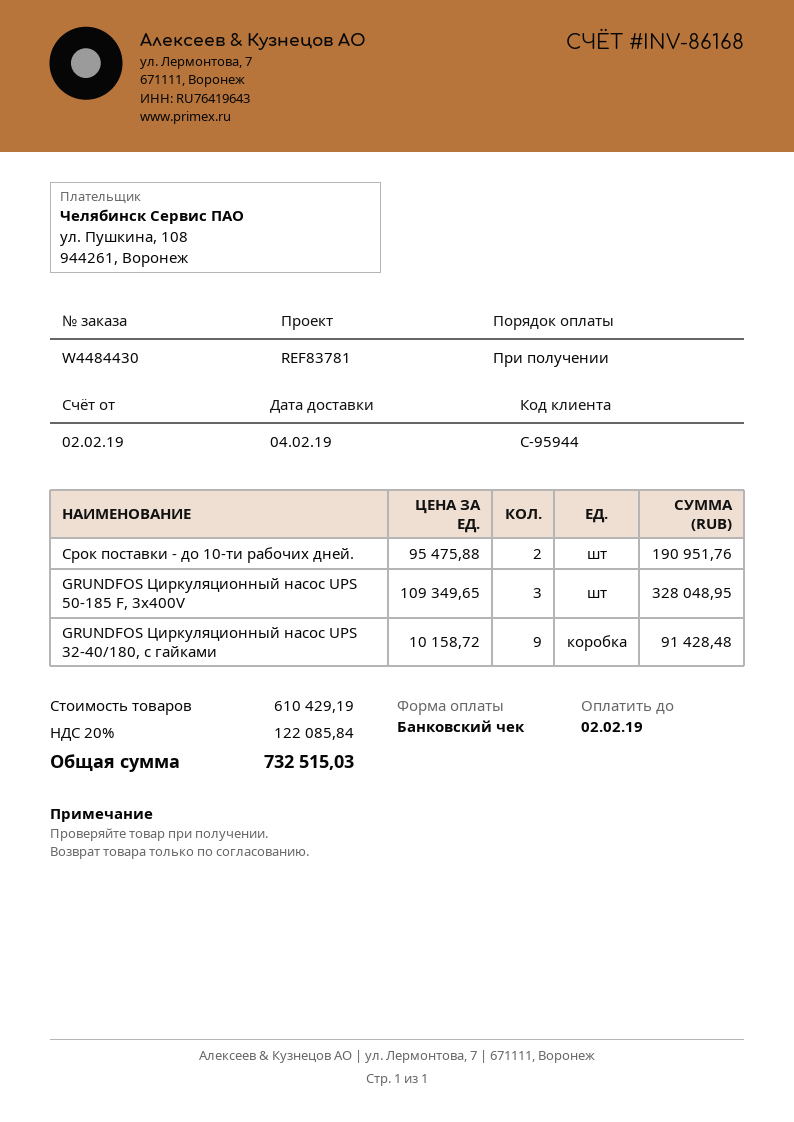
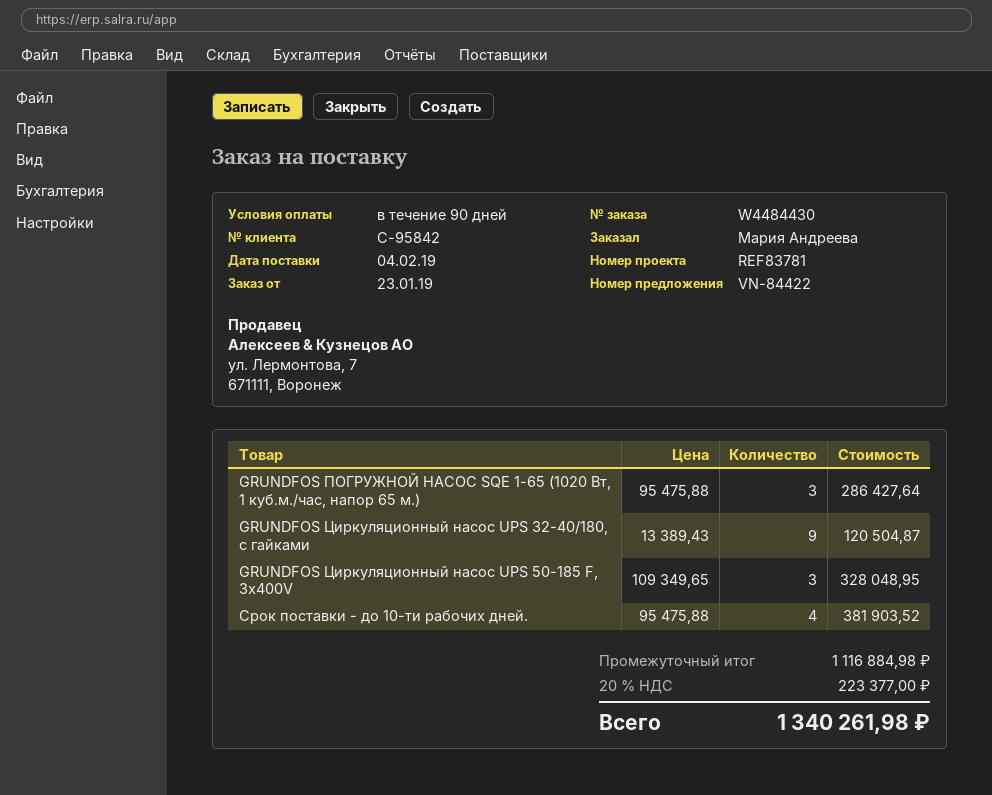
payment terms: on receipt -> 90 days
customer number: C-95944 -> C-95842
Срок поставки - до 10-ти рабочих дней.: 2 x 95475.88 = 190951.76 -> 4 x 95475.88 = 381903.52
GRUNDFOS Циркуляционный насос UPS 32-40/180, с гайками: 9 x 10158.72 = 91428.48 -> 9 x 13389.43 = 120504.87
GRUNDFOS ПОГРУЖНОЙ НАСОС SQE 1-65 (1020 Вт, 1 куб.м./час, напор 65 м.): none -> 3 x 95475.88 = 286427.64
subtotal: 610429.19 -> 1116884.98
tax: 20% = 122085.84 -> 20% = 223377.00
total: 732515.03 -> 1340261.98

